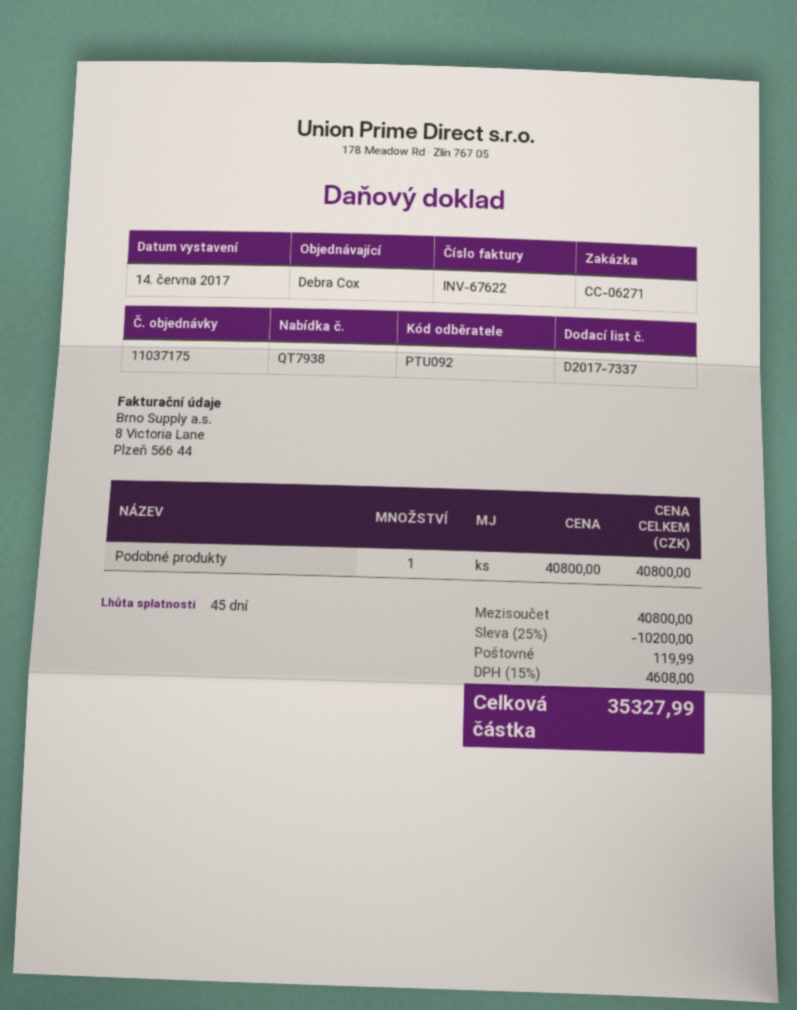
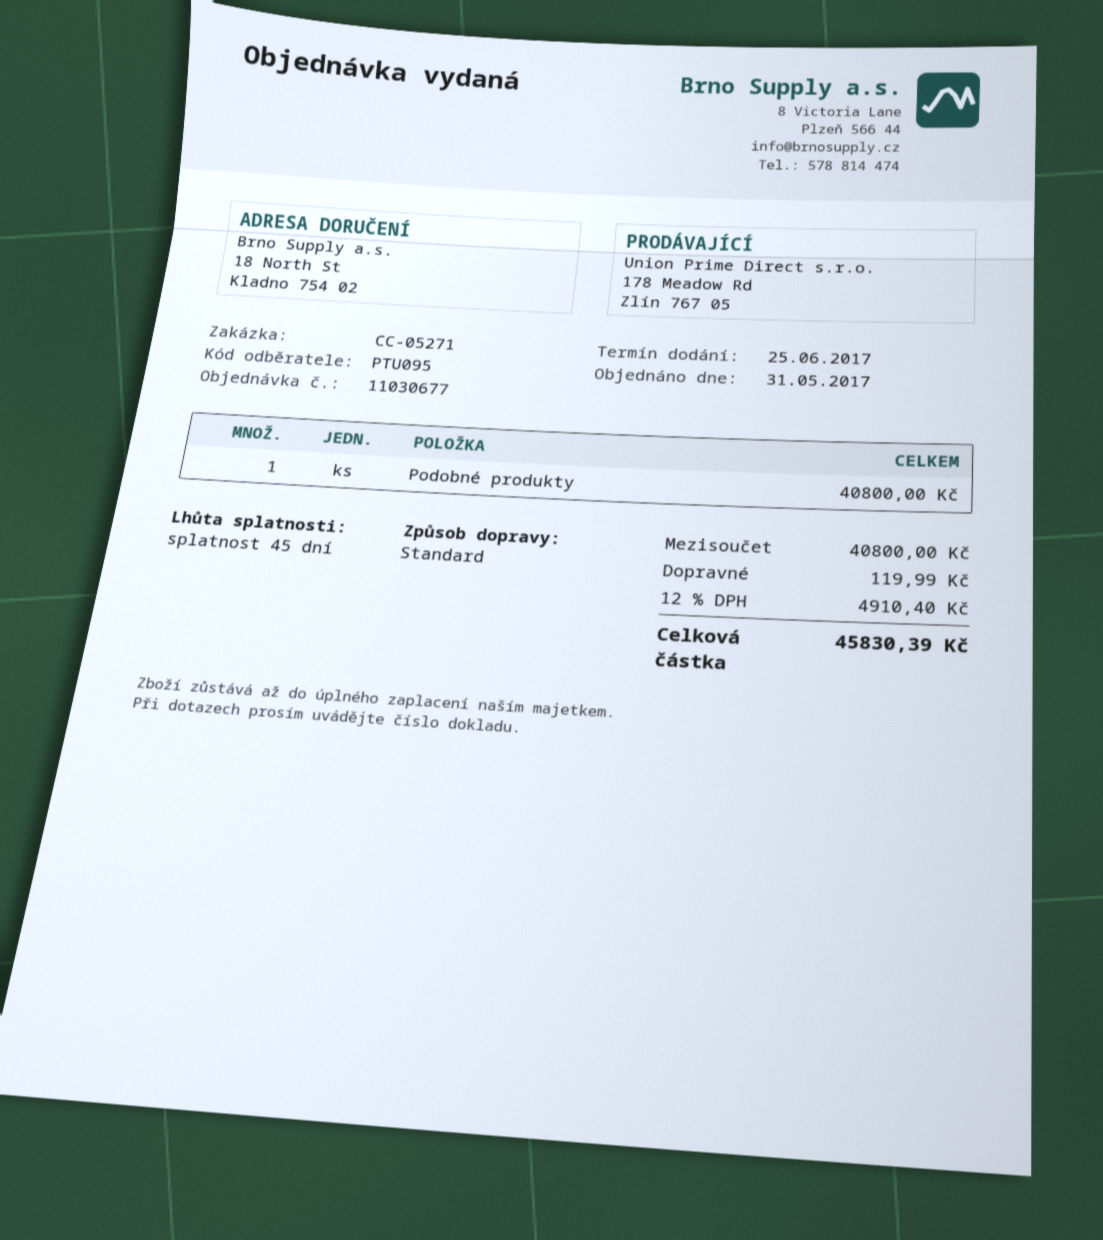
order number: 11037175 -> 11030677
customer number: PTU092 -> PTU095
reference: CC-06271 -> CC-05271
discount: 25% = 10200.00 -> none
tax: 15% = 4608.00 -> 12% = 4910.40
total: 35327.99 -> 45830.39

